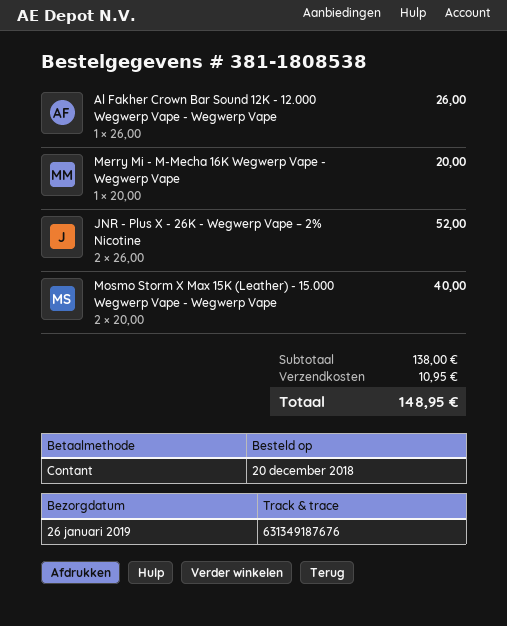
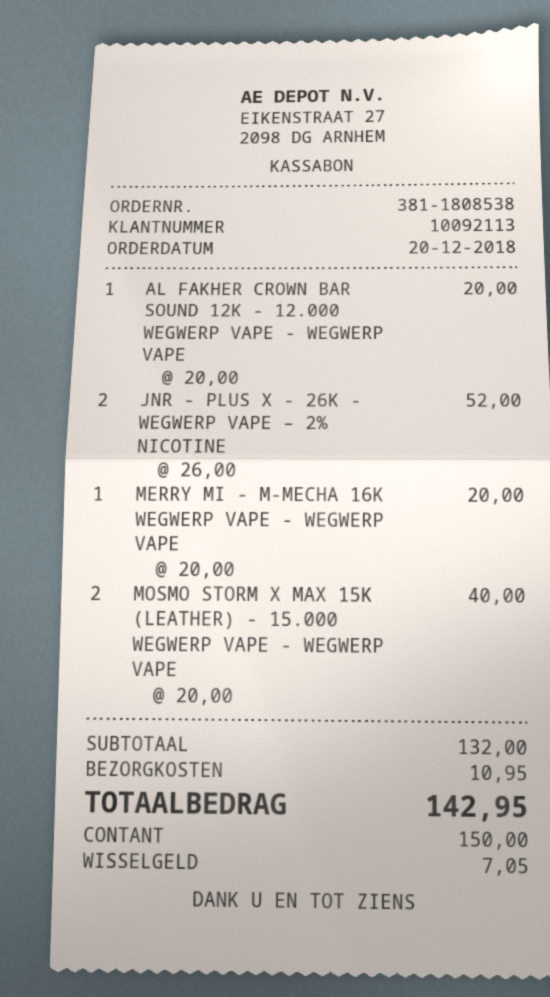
Al Fakher Crown Bar Sound 12K - 12.000 Wegwerp Vape - Wegwerp Vape: 1 x 26.00 = 26.00 -> 1 x 20.00 = 20.00
subtotal: 138.00 -> 132.00
total: 148.95 -> 142.95

